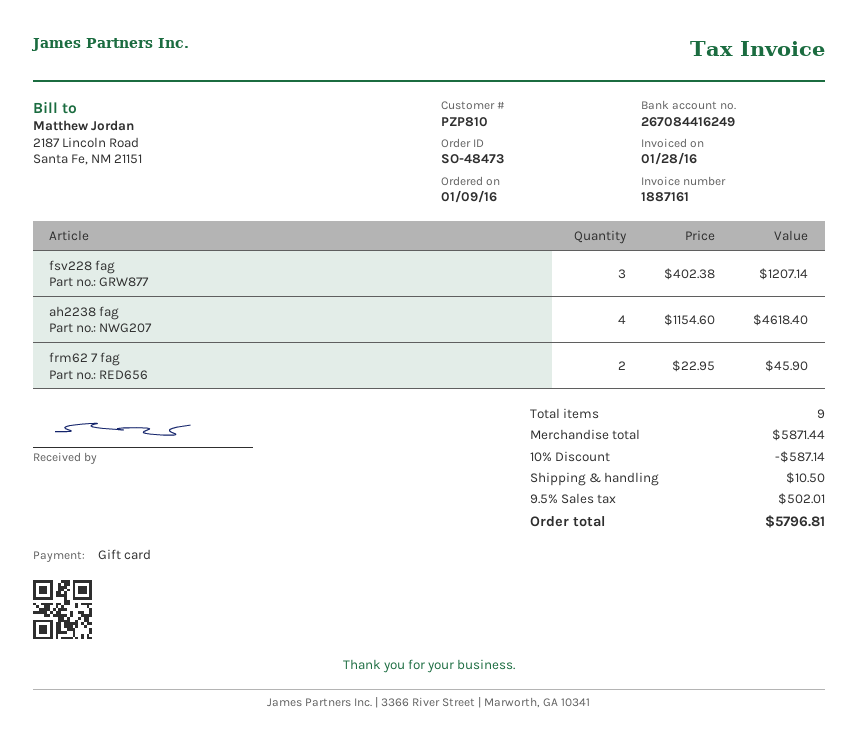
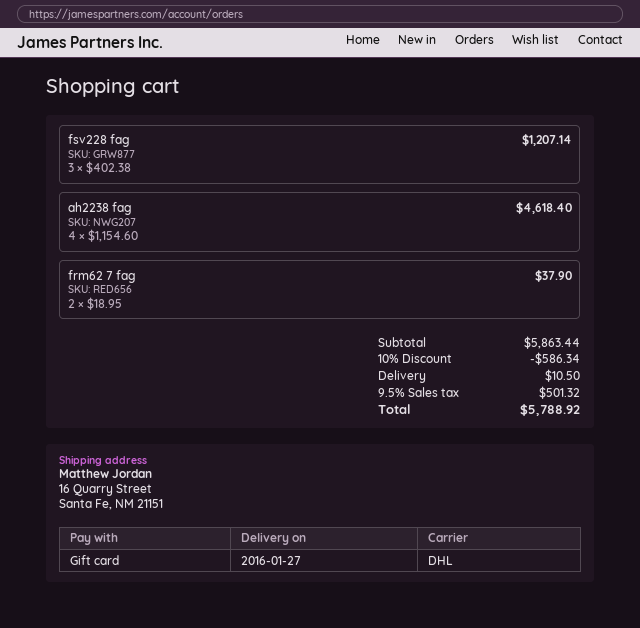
frm62 7 fag: 2 x 22.95 = 45.90 -> 2 x 18.95 = 37.90
subtotal: 5871.44 -> 5863.44
discount: 10% = 587.14 -> 10% = 586.34
tax: 9.5% = 502.01 -> 9.5% = 501.32
total: 5796.81 -> 5788.92

